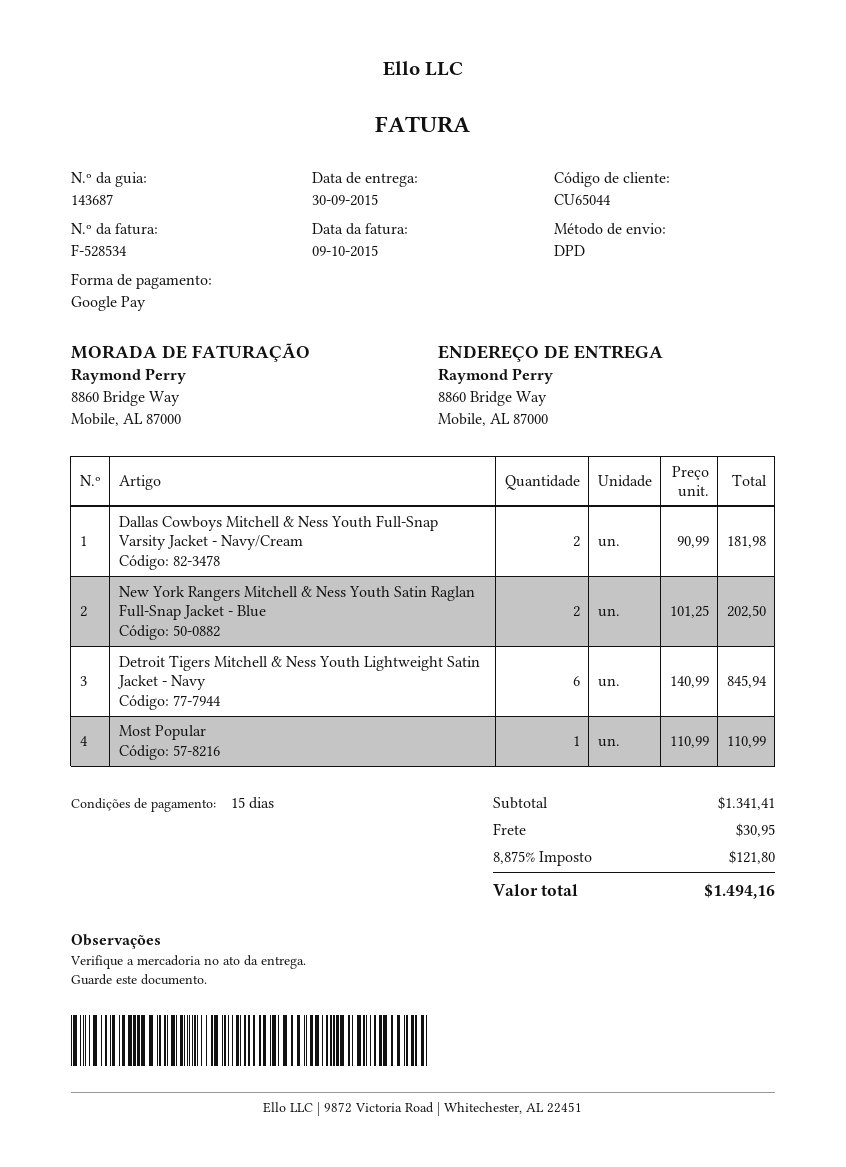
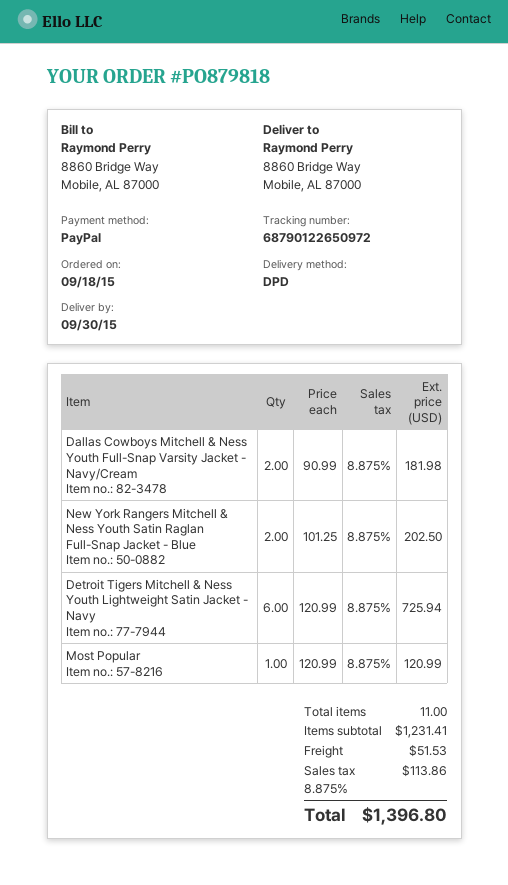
payment method: Google Pay -> PayPal
Detroit Tigers Mitchell & Ness Youth Lightweight Satin Jacket - Navy: 6 x 140.99 = 845.94 -> 6 x 120.99 = 725.94
Most Popular: 1 x 110.99 = 110.99 -> 1 x 120.99 = 120.99
subtotal: 1341.41 -> 1231.41
shipping: 30.95 -> 51.53
tax: 8.875% = 121.80 -> 8.875% = 113.86
total: 1494.16 -> 1396.80

